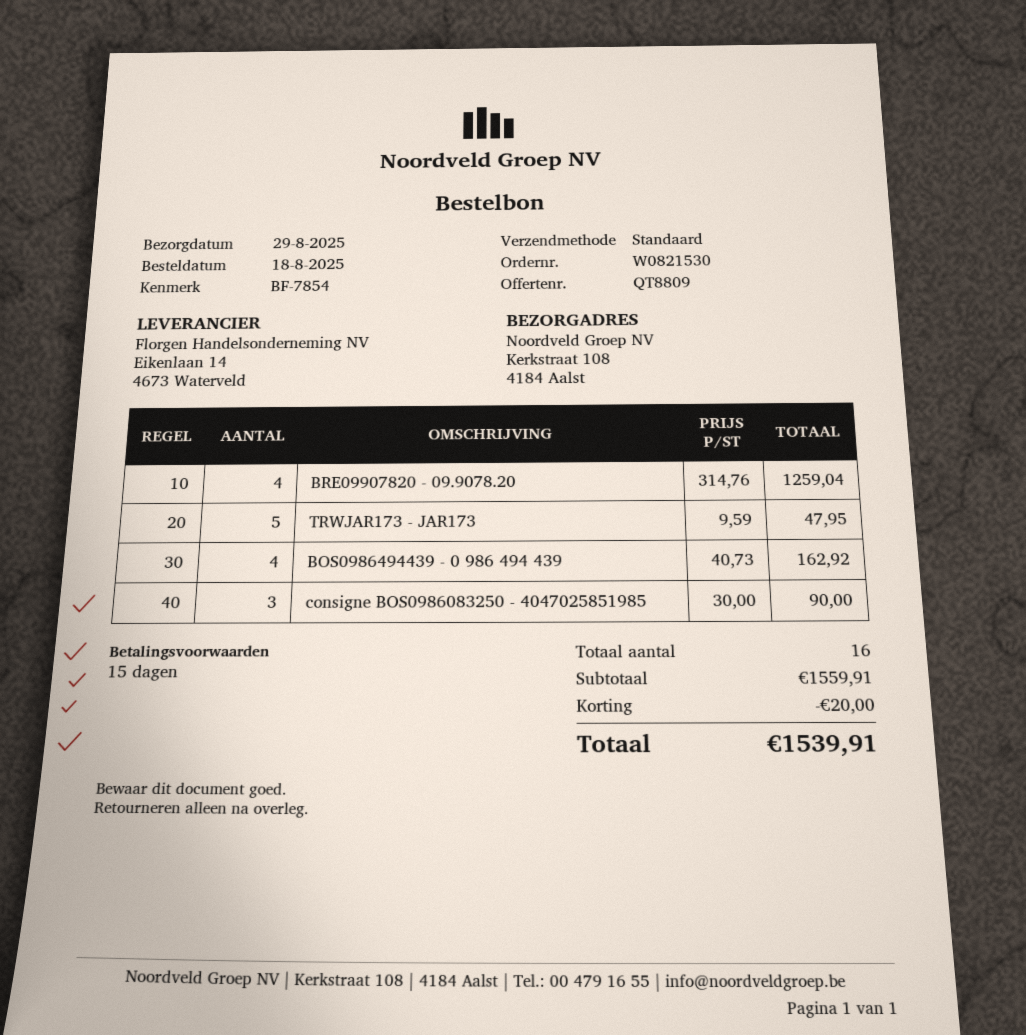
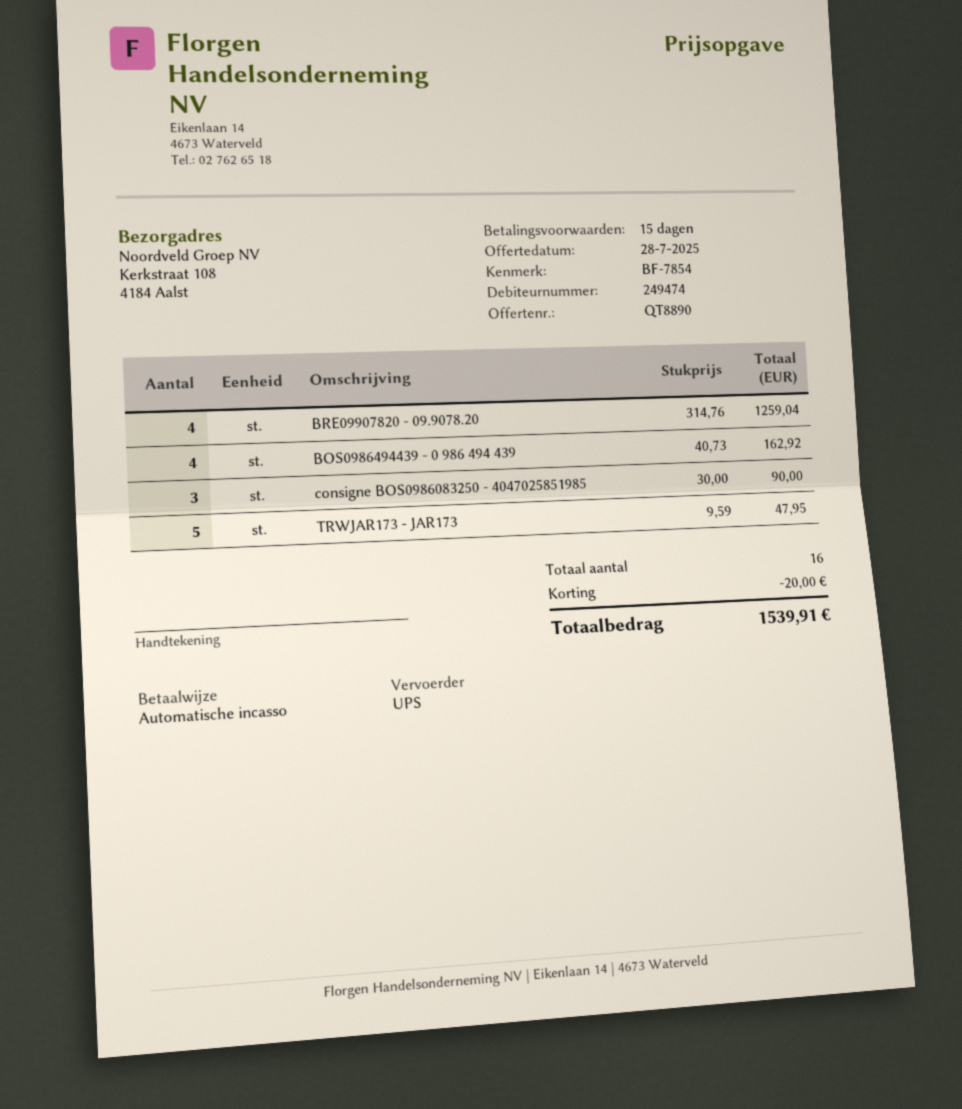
quote number: QT8809 -> QT8890
shipping method: standard -> UPS

